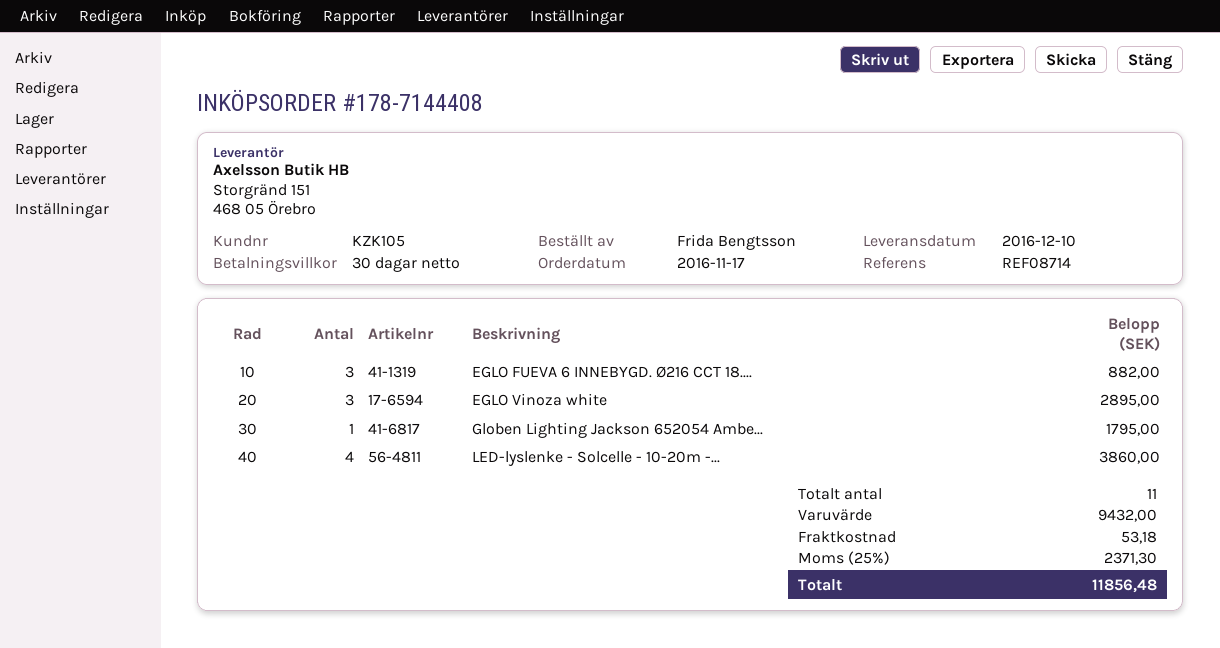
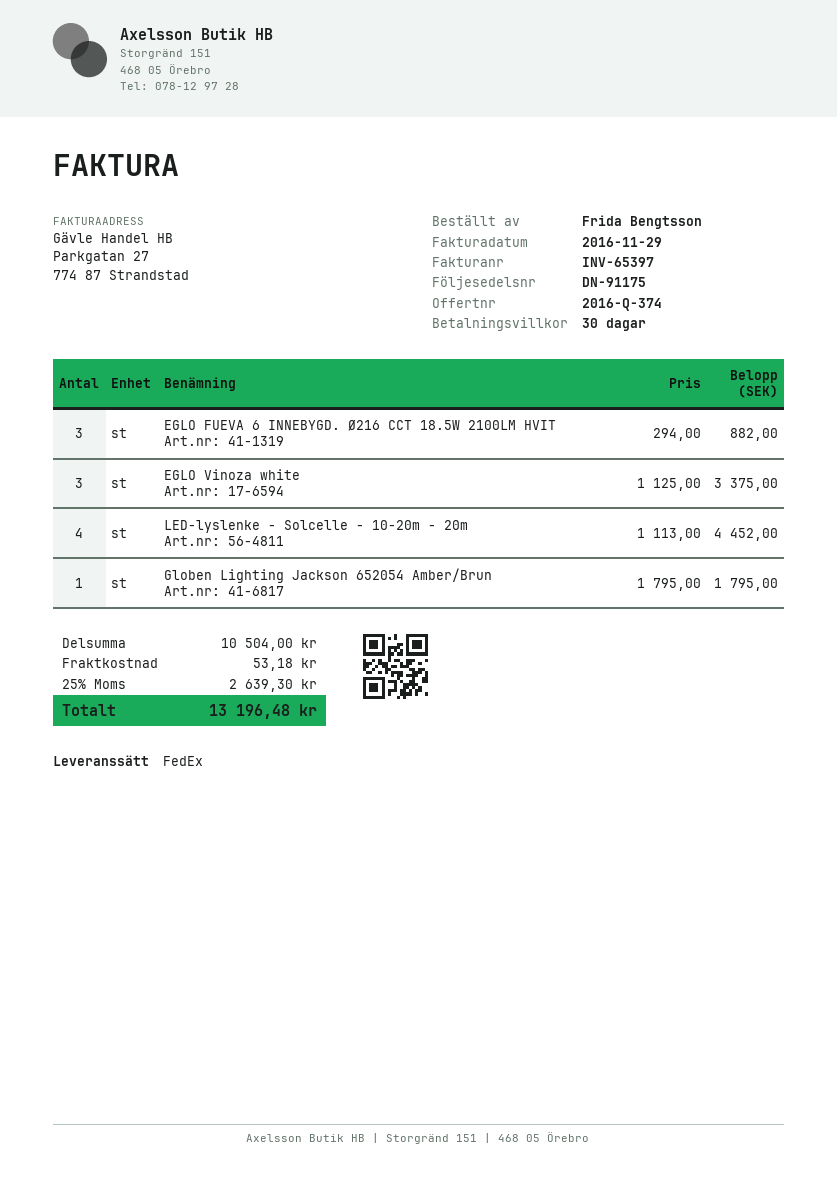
EGLO Vinoza white: 3 for 2895.00 -> 3 for 3375.00
LED-lyslenke - Solcelle - 10-20m -...: 4 for 3860.00 -> 4 for 4452.00
subtotal: 9432.00 -> 10504.00
tax: 25% = 2371.30 -> 25% = 2639.30
total: 11856.48 -> 13196.48

